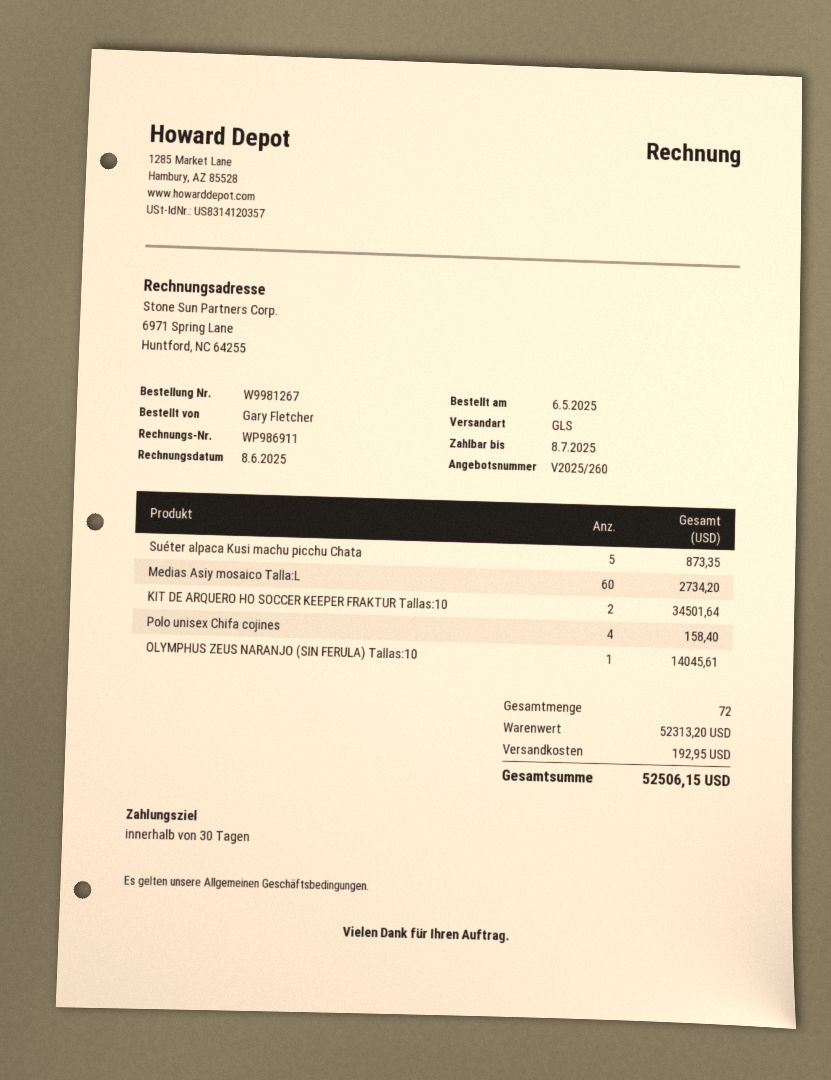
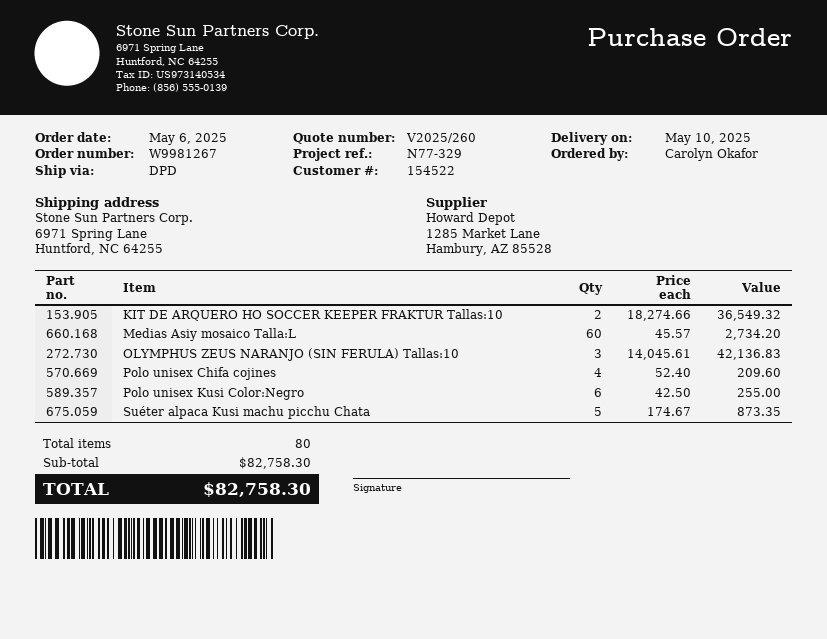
ordered by: Gary Fletcher -> Carolyn Okafor
shipping method: GLS -> DPD
KIT DE ARQUERO HO SOCCER KEEPER FRAKTUR Tallas:10: 2 for 34501.64 -> 2 for 36549.32
Polo unisex Chifa cojines: 4 for 158.40 -> 4 for 209.60
OLYMPHUS ZEUS NARANJO (SIN FERULA) Tallas:10: 1 for 14045.61 -> 3 for 42136.83
Polo unisex Kusi Color:Negro: none -> 6 for 255.00
total quantity: 72 -> 80
subtotal: 52313.20 -> 82758.30
shipping: 192.95 -> none
total: 52506.15 -> 82758.30

